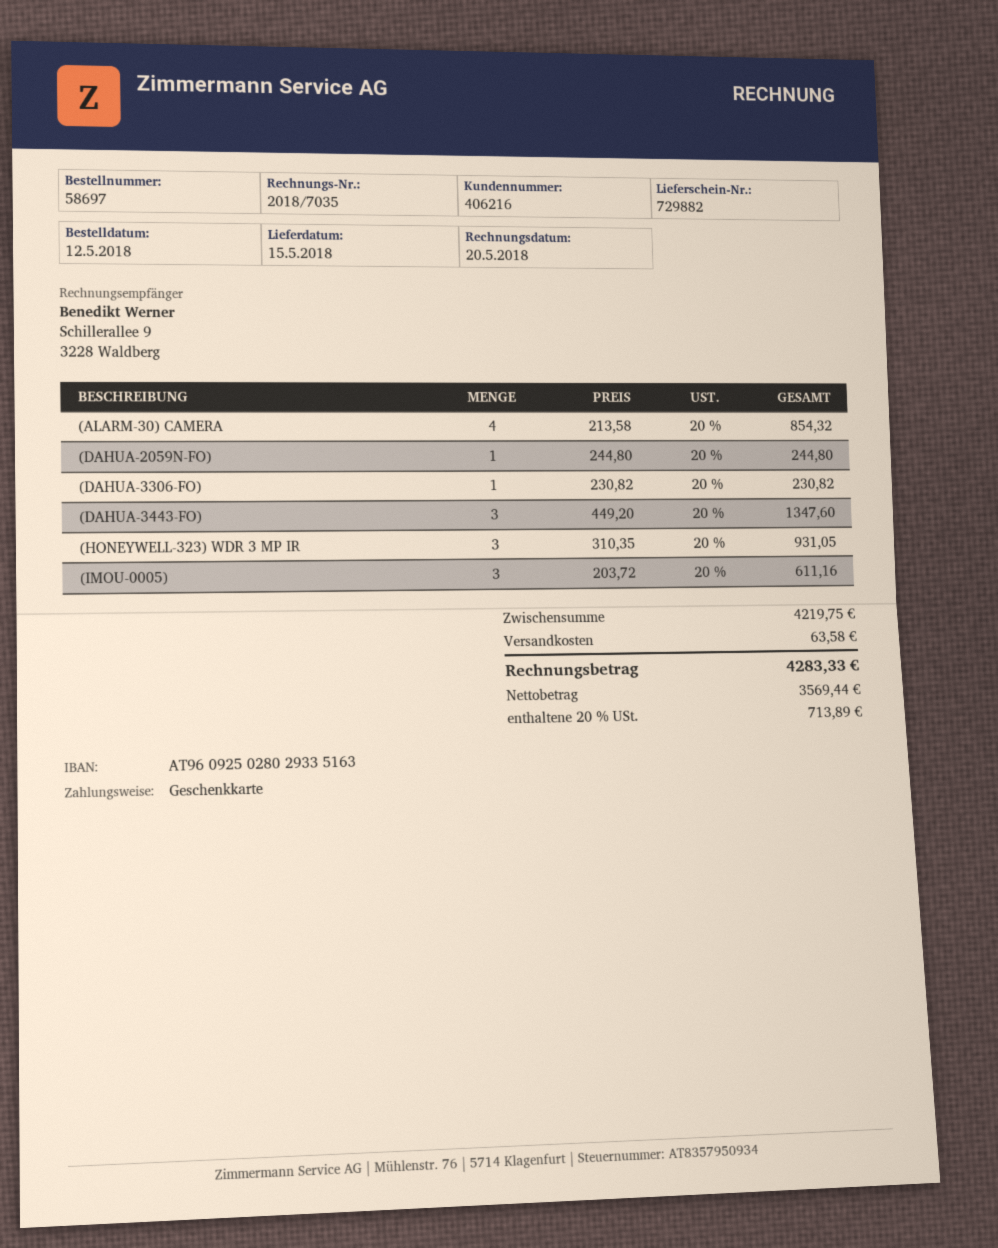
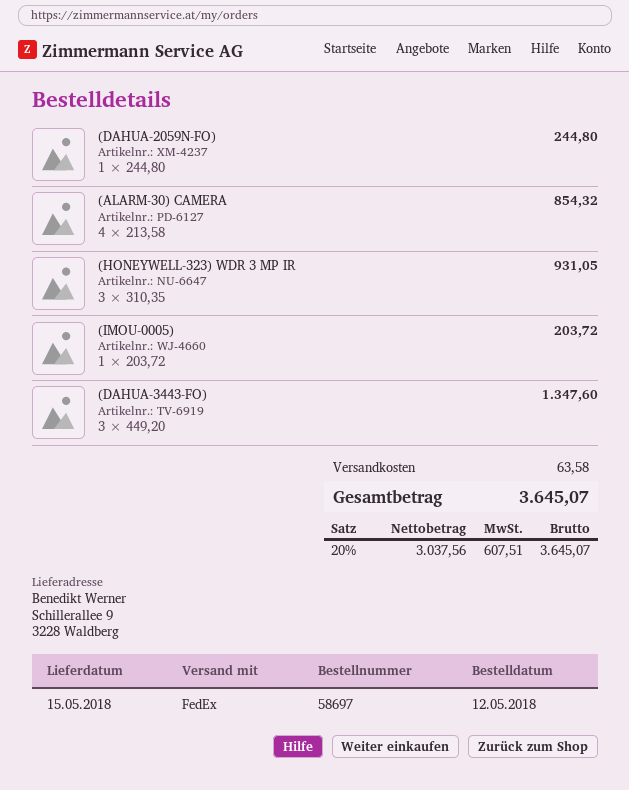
(DAHUA-3306-FO): 1 x 230.82 = 230.82 -> none
(IMOU-0005): 3 x 203.72 = 611.16 -> 1 x 203.72 = 203.72
net: 3569.44 -> 3037.56
tax: 20% = 713.89 -> 20% = 607.51
total: 4283.33 -> 3645.07

